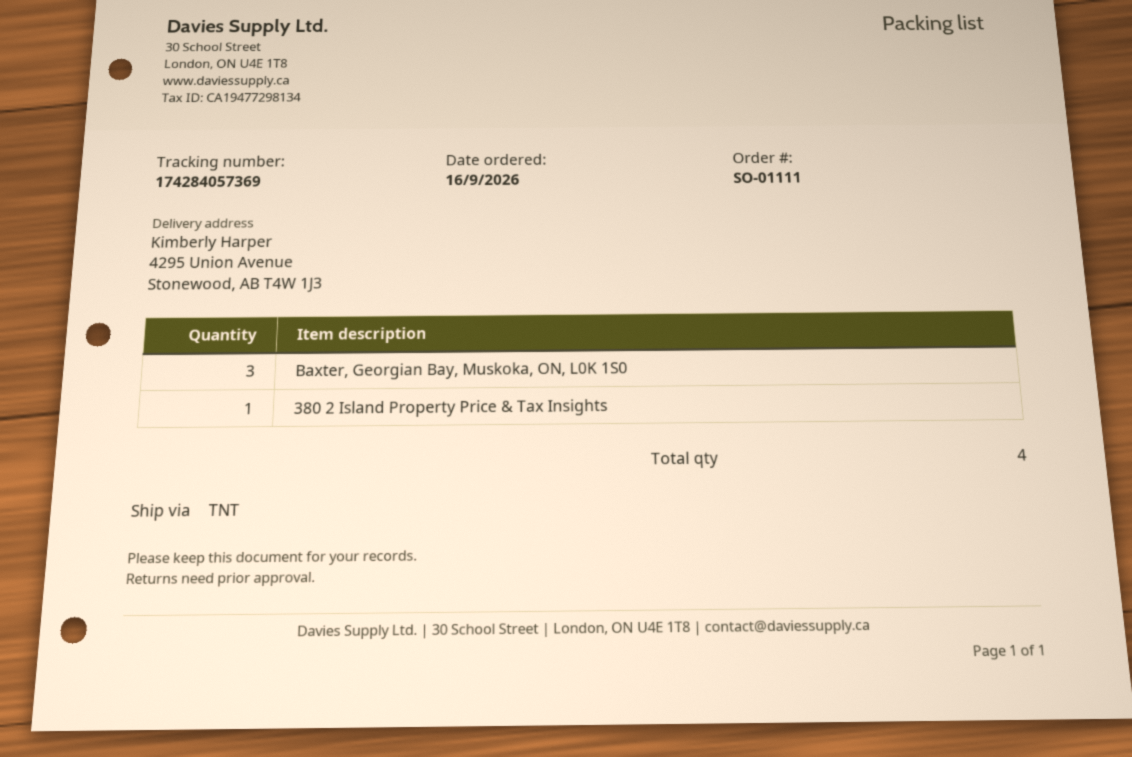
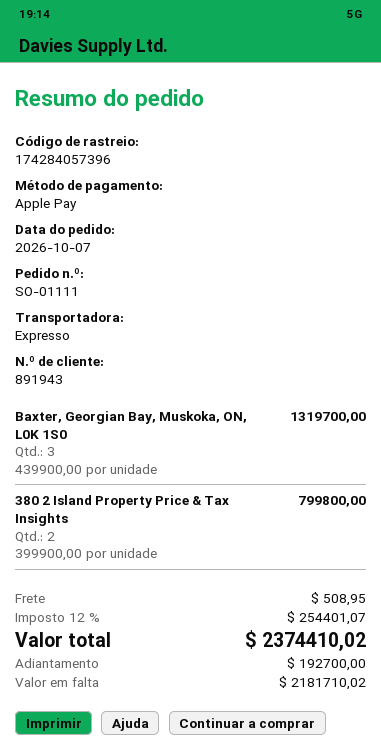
order date: 2026-09-16 -> 2026-10-07
shipping method: TNT -> express
tracking number: 174284057369 -> 174284057396
380 2 Island Property Price & Tax Insights: 1 -> 2

